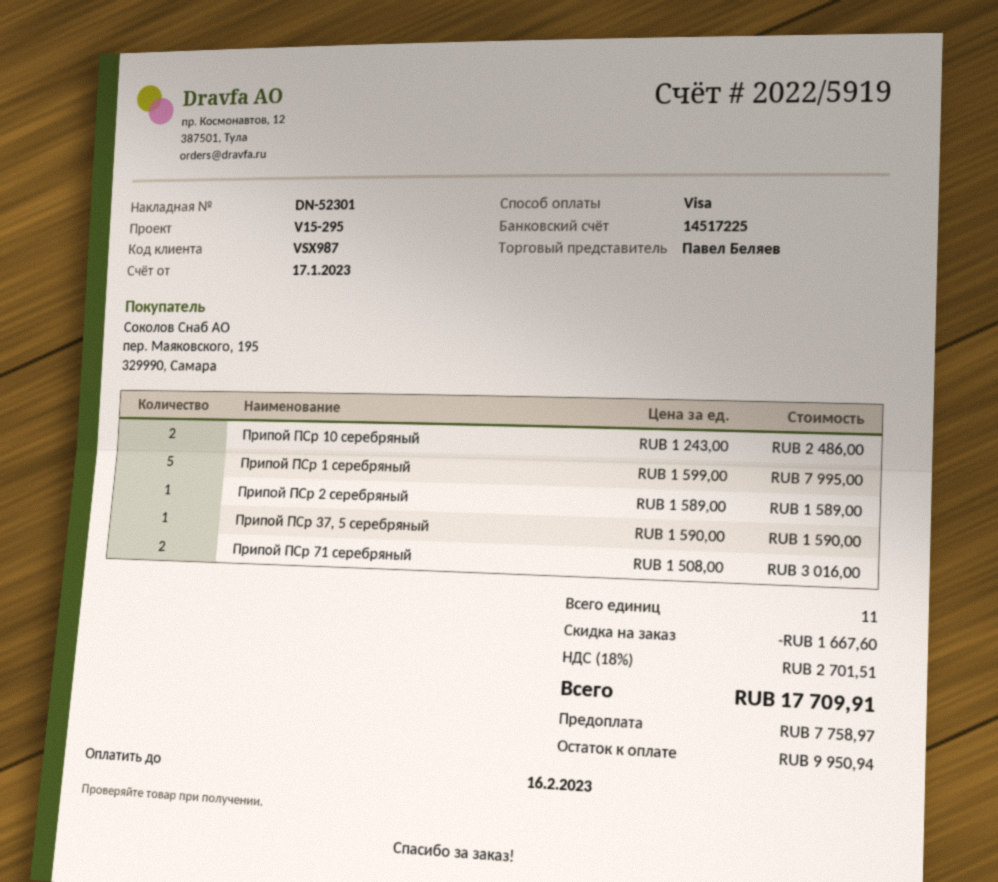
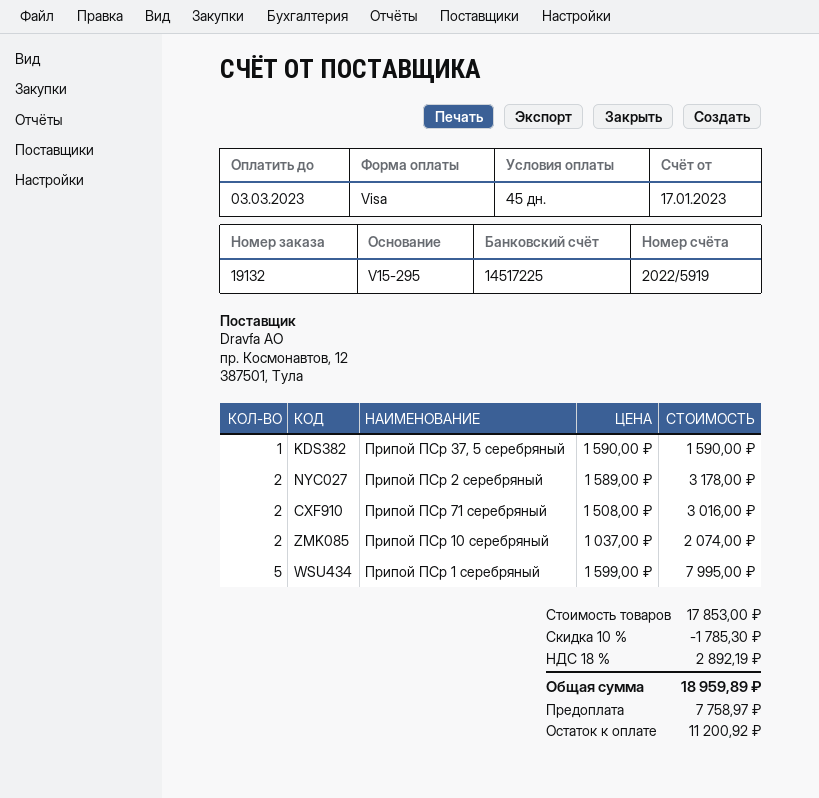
due date: 2023-02-16 -> 2023-03-03
Припой ПСр 10 серебряный: 2 x 1243.00 = 2486.00 -> 2 x 1037.00 = 2074.00
Припой ПСр 2 серебряный: 1 x 1589.00 = 1589.00 -> 2 x 1589.00 = 3178.00
discount: 1667.60 -> 1785.30
tax: 18% = 2701.51 -> 18% = 2892.19
total: 17709.91 -> 18959.89
balance: 9950.94 -> 11200.92

